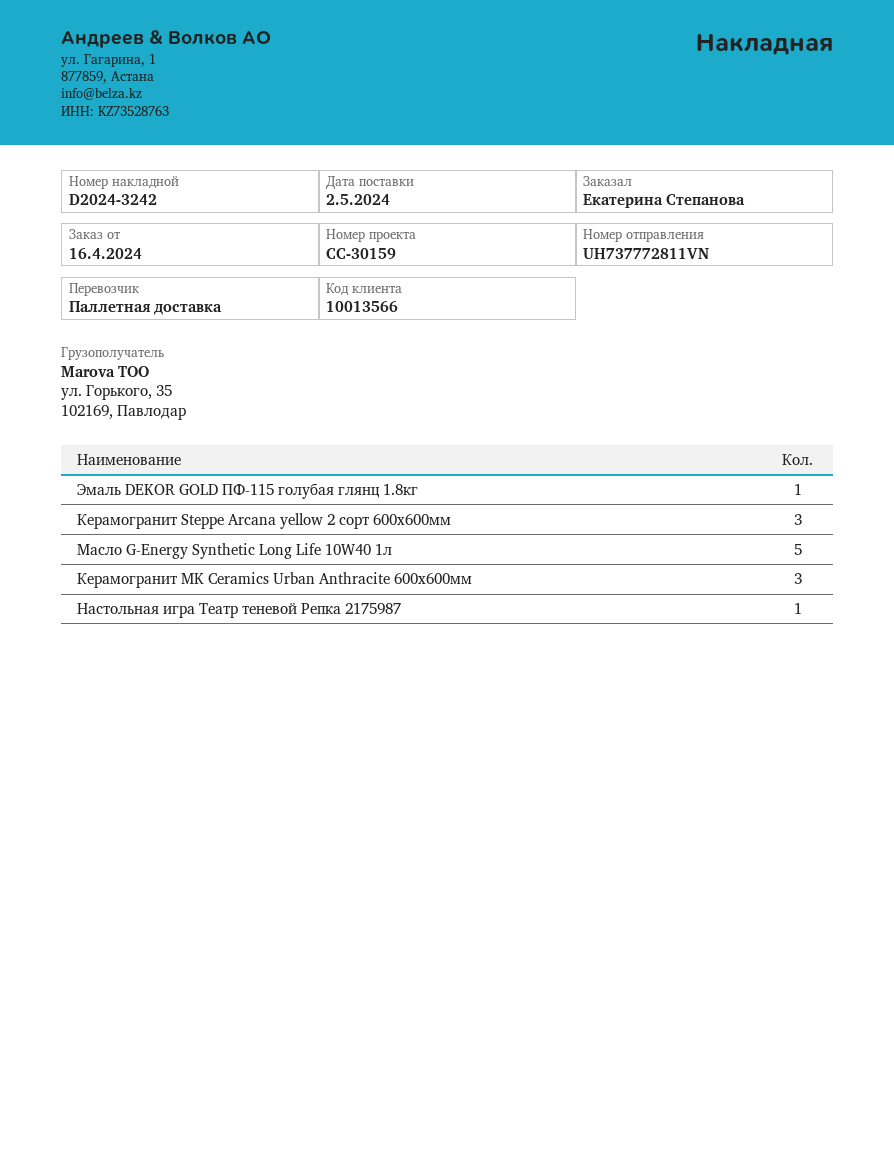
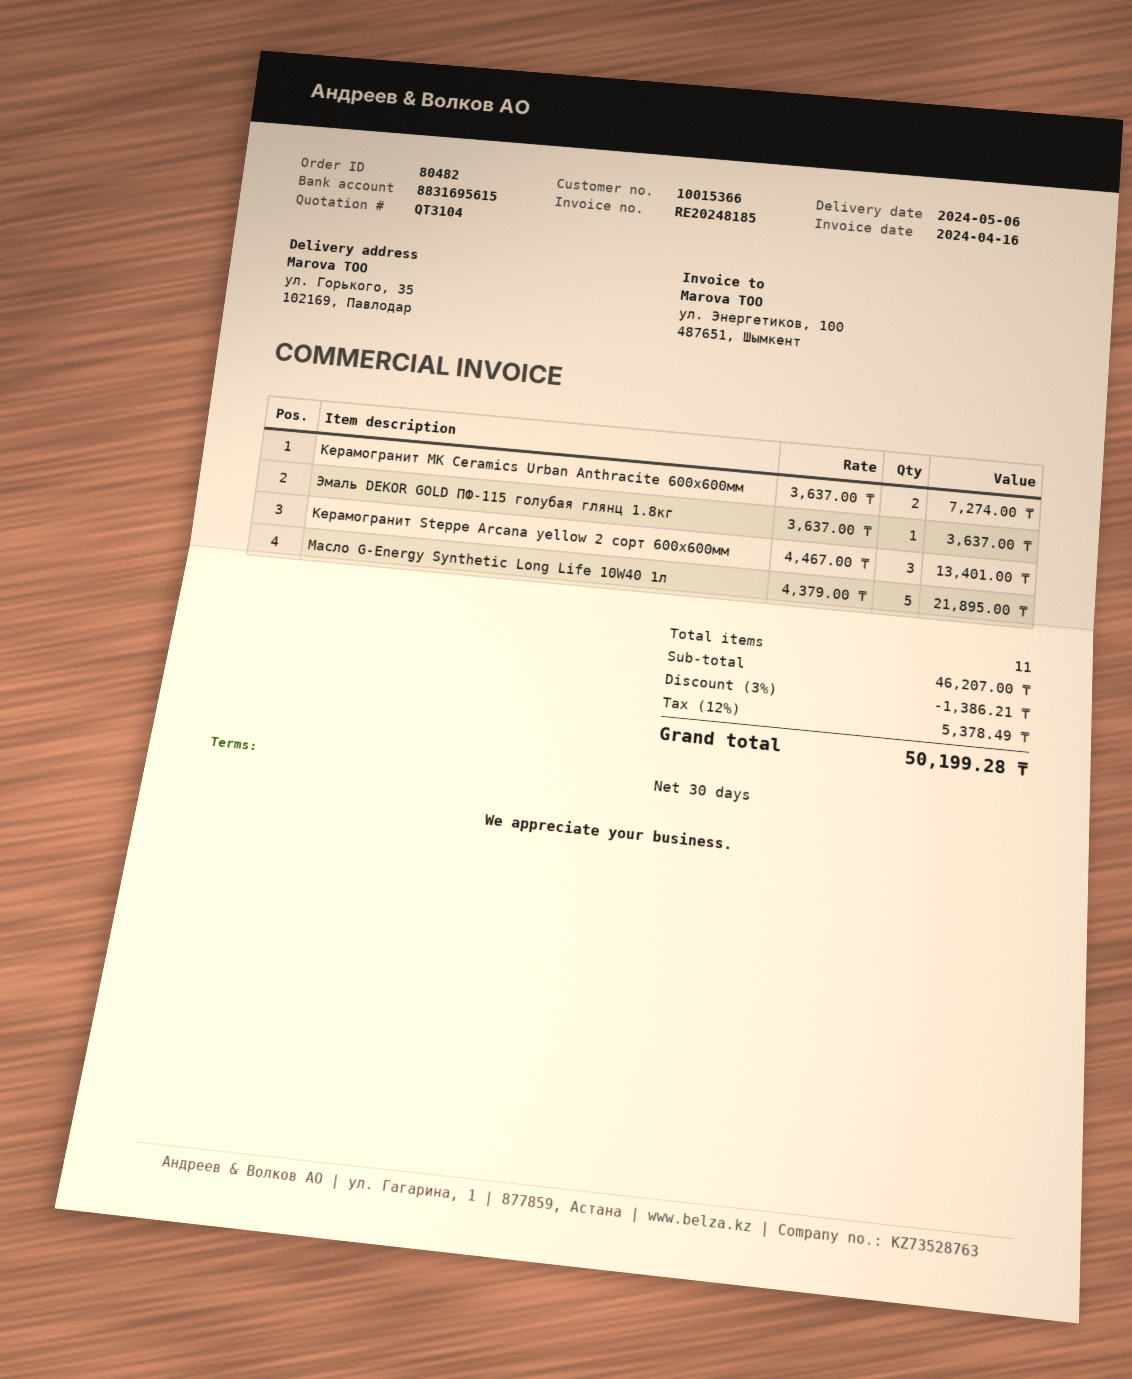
delivery date: 2024-05-02 -> 2024-05-06
customer number: 10013566 -> 10015366
Керамогранит MK Ceramics Urban Anthracite 600x600мм: 3 -> 2
Настольная игра Театр теневой Репка 2175987: 1 -> none

